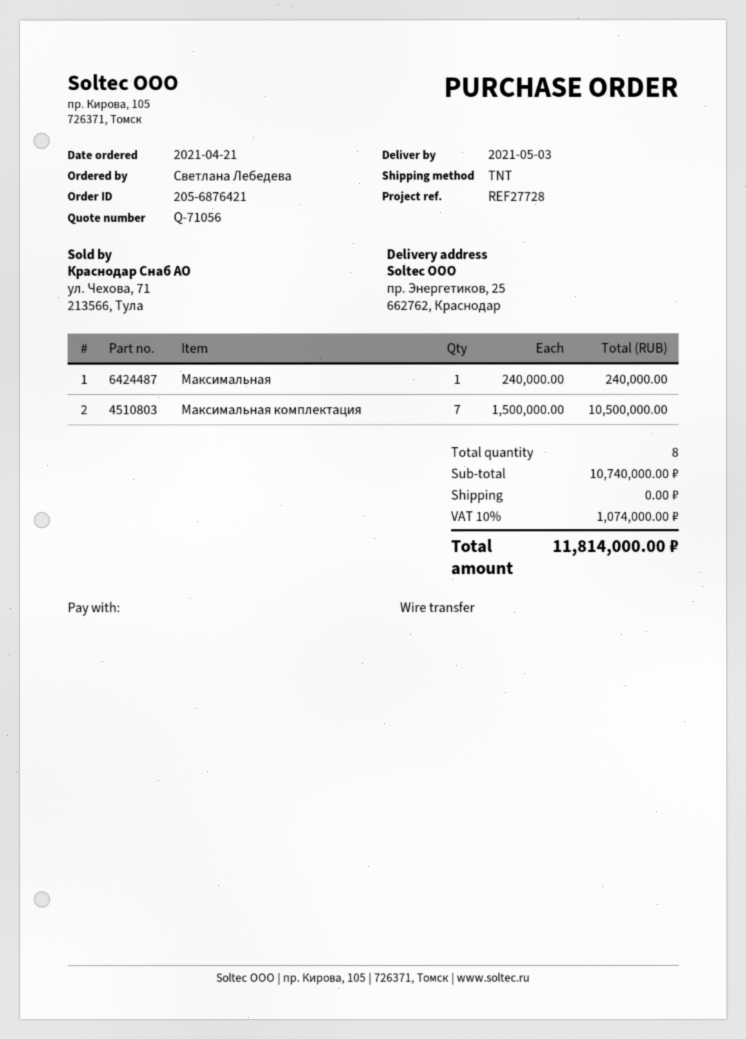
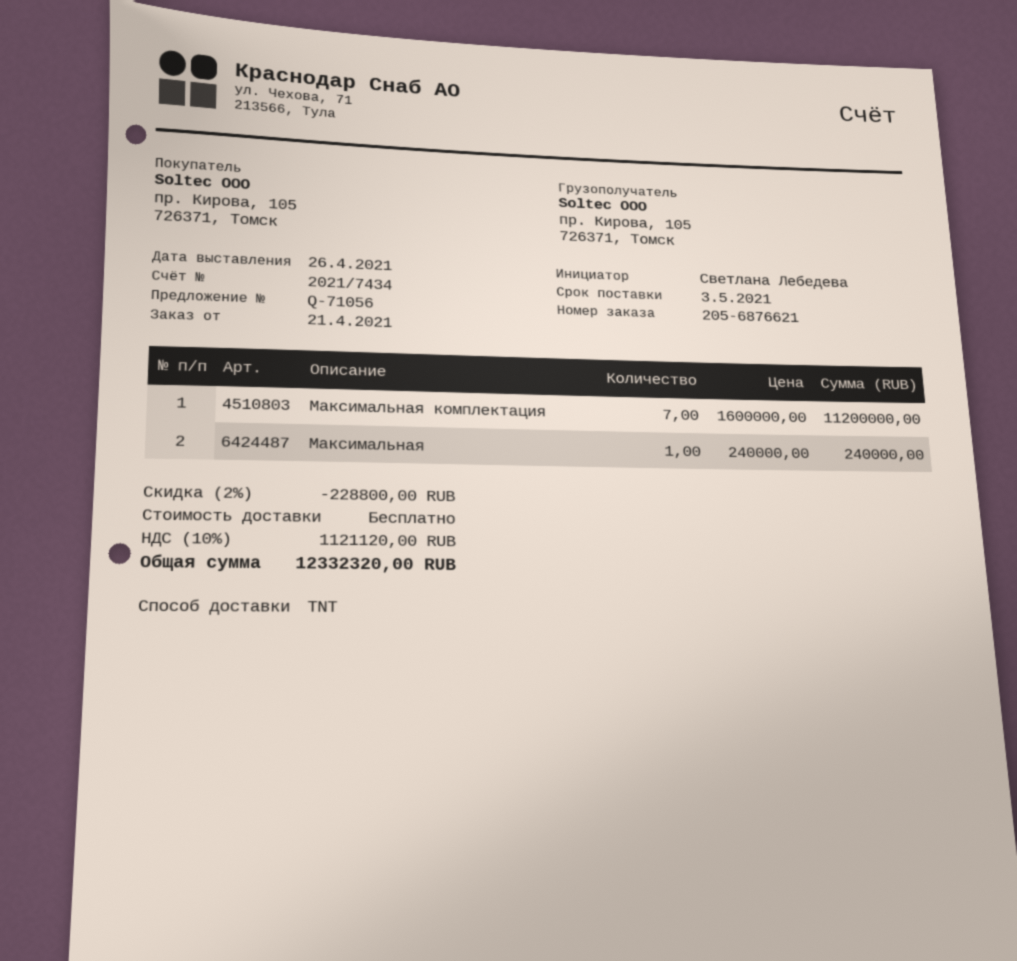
order number: 205-6876421 -> 205-6876621
ship to: пр. Энергетиков, 25, 662762, Краснодар -> пр. Кирова, 105, 726371, Томск
Максимальная комплектация: 7 x 1500000.00 = 10500000.00 -> 7 x 1600000.00 = 11200000.00
discount: none -> 2% = 228800.00
tax: 10% = 1074000.00 -> 10% = 1121120.00
total: 11814000.00 -> 12332320.00

